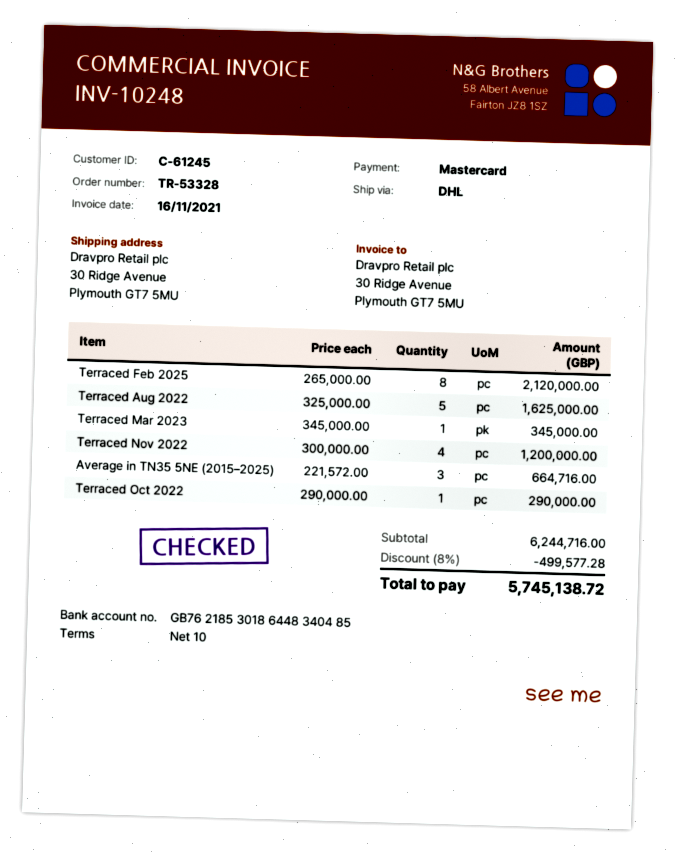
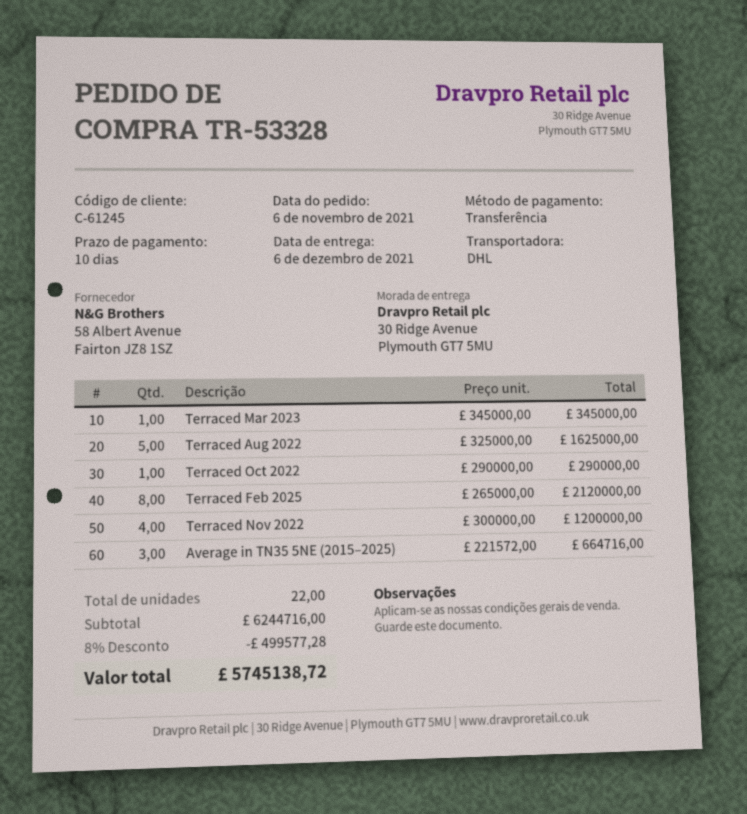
payment method: Mastercard -> bank transfer

